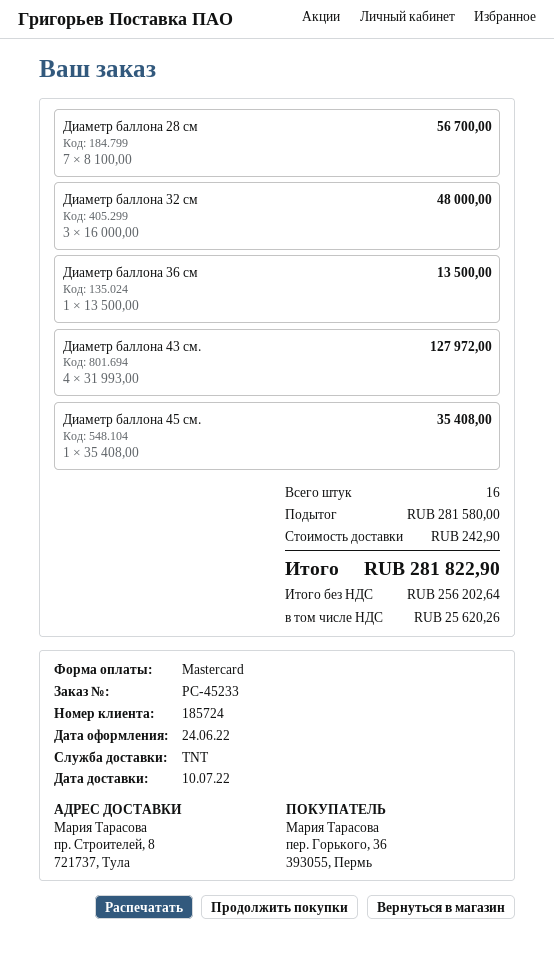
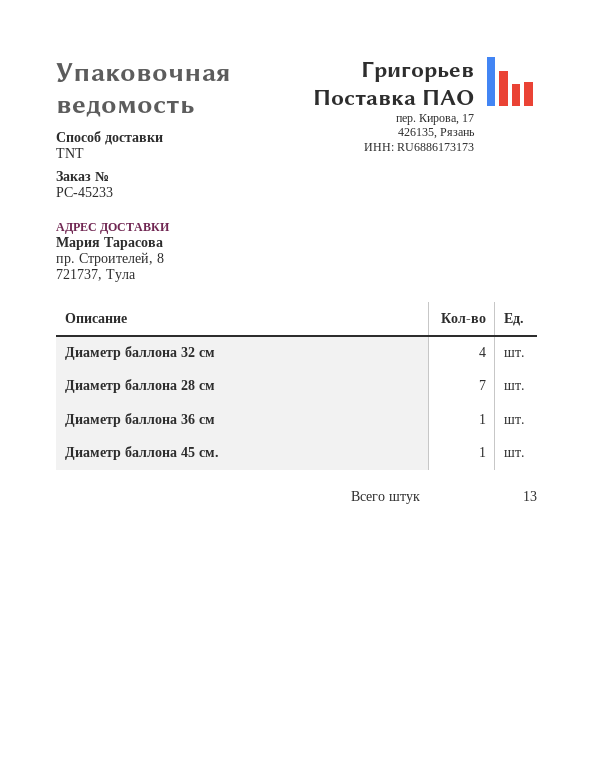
Диаметр баллона 32 см: 3 -> 4
Диаметр баллона 43 см.: 4 -> none
total quantity: 16 -> 13

